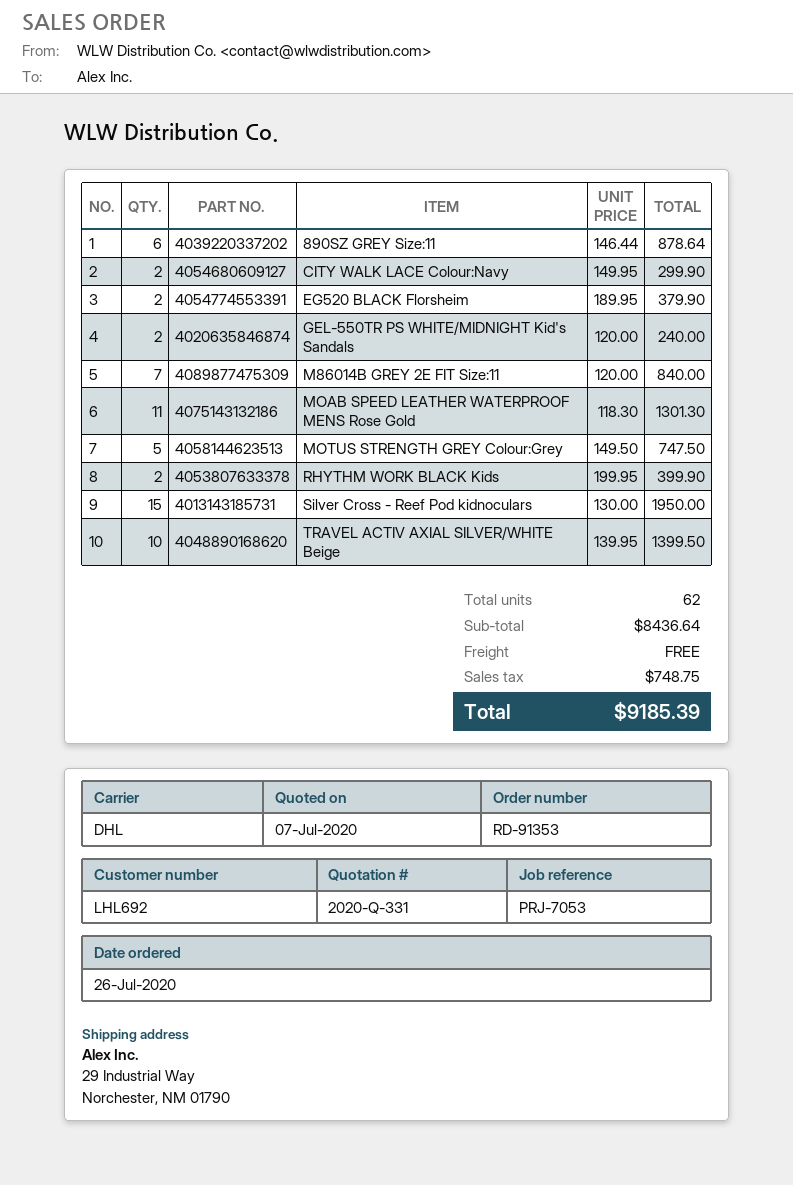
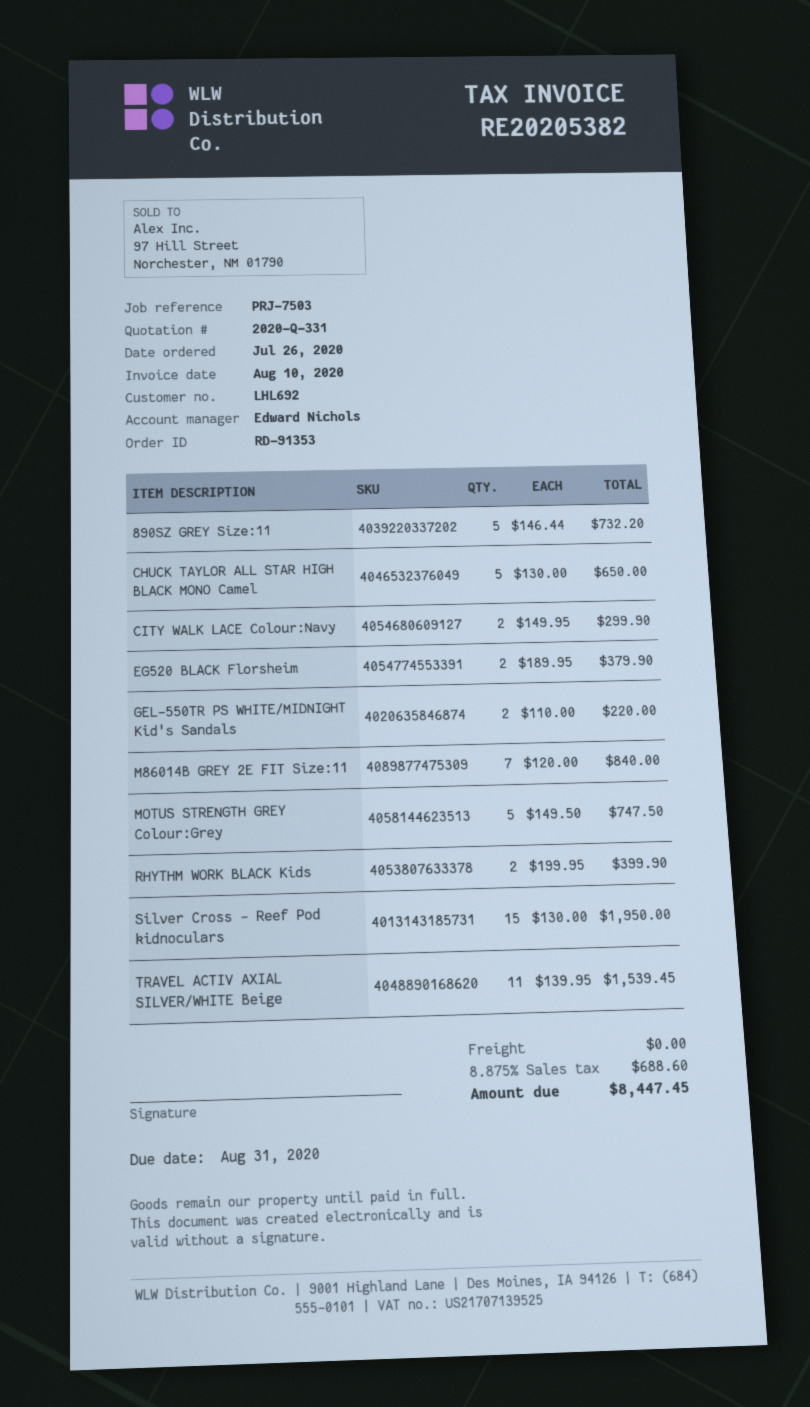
reference: PRJ-7053 -> PRJ-7503
890SZ GREY Size:11: 6 x 146.44 = 878.64 -> 5 x 146.44 = 732.20
GEL-550TR PS WHITE/MIDNIGHT Kid's Sandals: 2 x 120.00 = 240.00 -> 2 x 110.00 = 220.00
MOAB SPEED LEATHER WATERPROOF MENS Rose Gold: 11 x 118.30 = 1301.30 -> none
TRAVEL ACTIV AXIAL SILVER/WHITE Beige: 10 x 139.95 = 1399.50 -> 11 x 139.95 = 1539.45
CHUCK TAYLOR ALL STAR HIGH BLACK MONO Camel: none -> 5 x 130.00 = 650.00
tax: 748.75 -> 688.60
total: 9185.39 -> 8447.45

